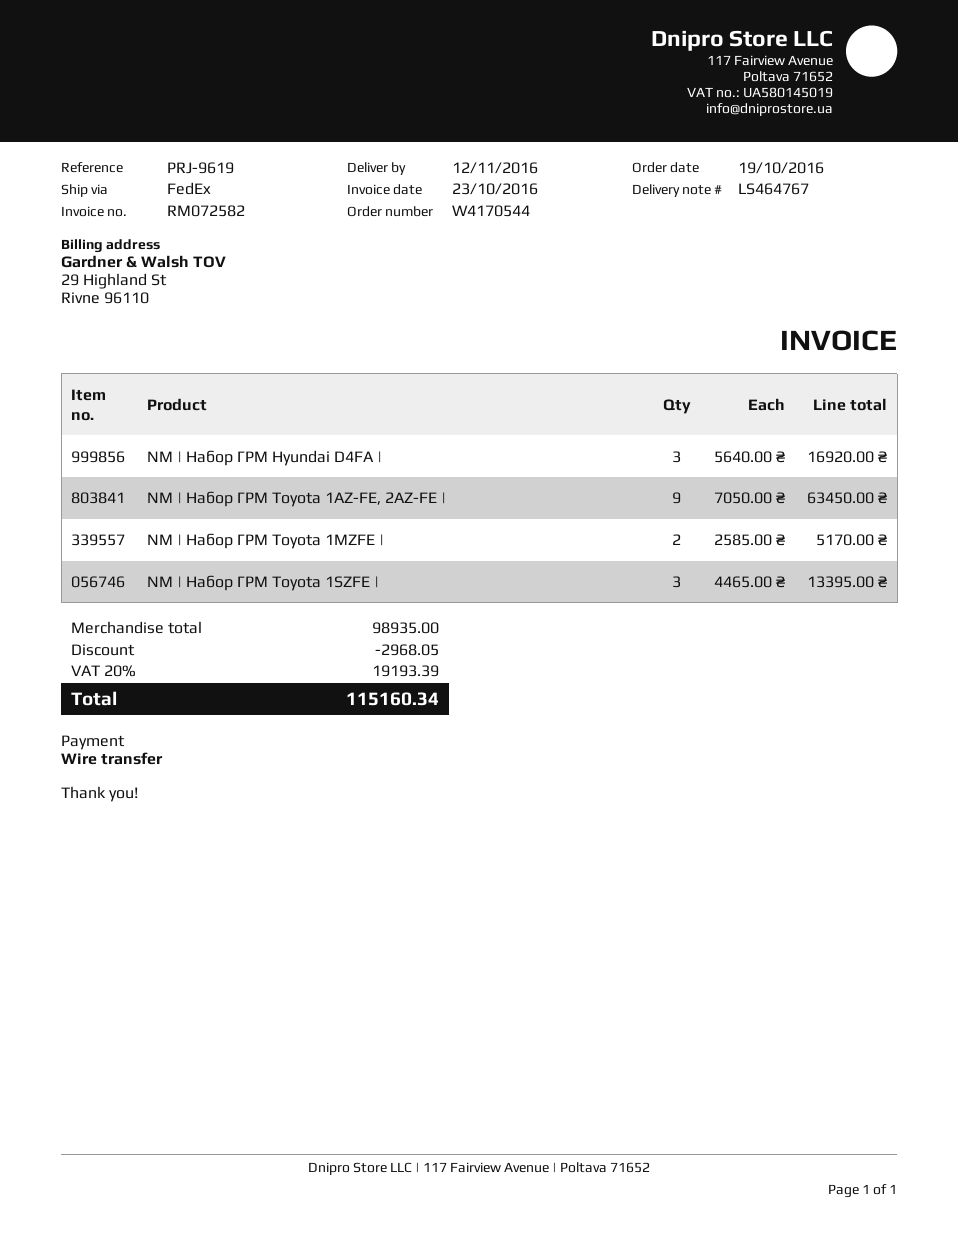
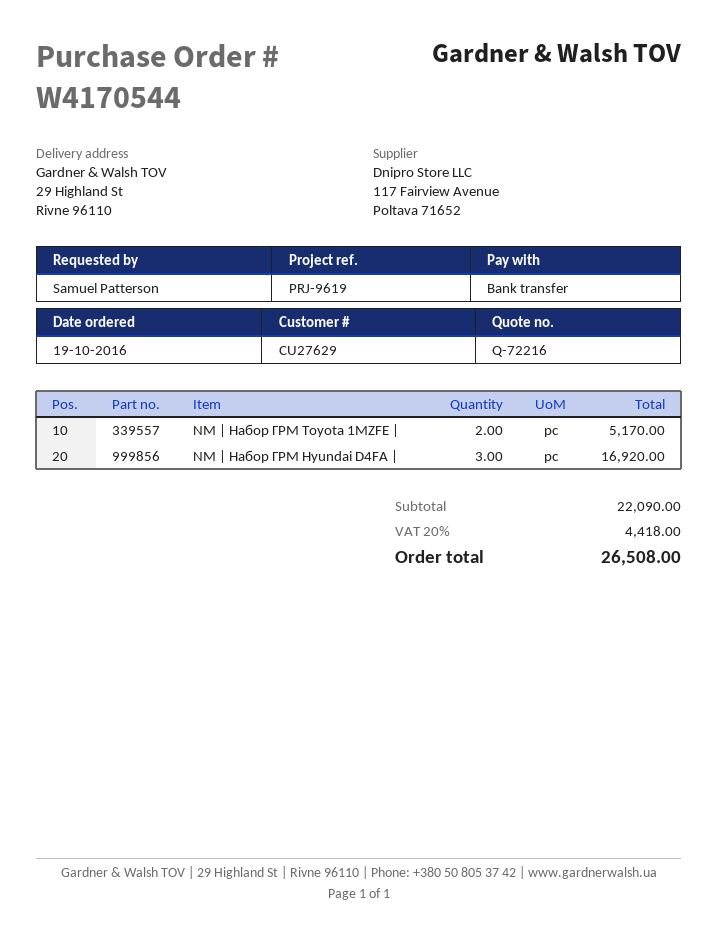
NM | Набор ГРМ Toyota 1AZ-FE, 2AZ-FE |: 9 for 63450.00 -> none
NM | Набор ГРМ Toyota 1SZFE |: 3 for 13395.00 -> none
subtotal: 98935.00 -> 22090.00
discount: 2968.05 -> none
tax: 20% = 19193.39 -> 20% = 4418.00
total: 115160.34 -> 26508.00

